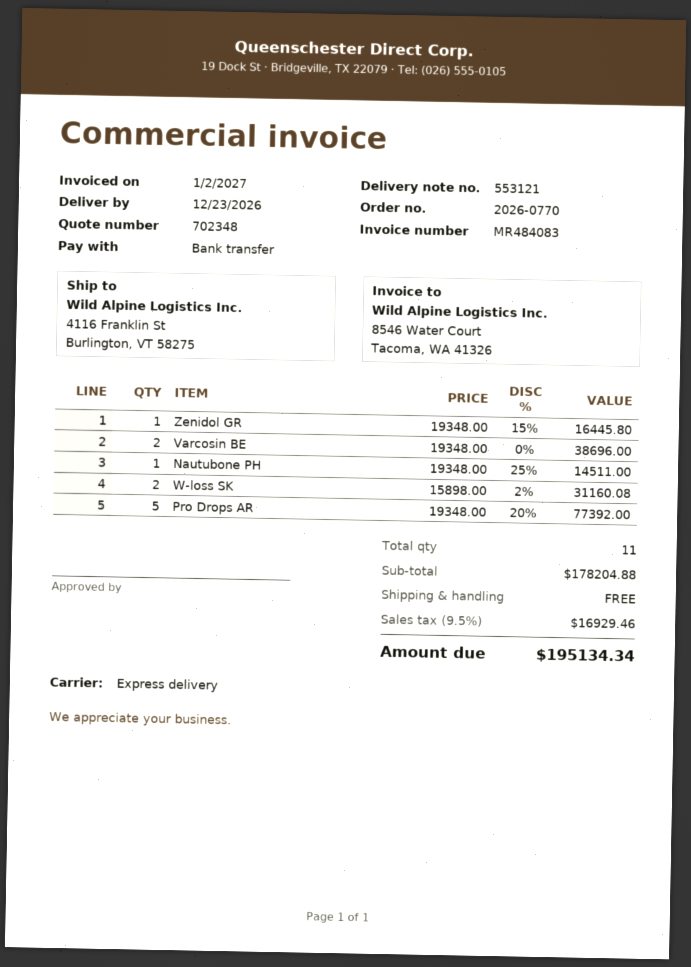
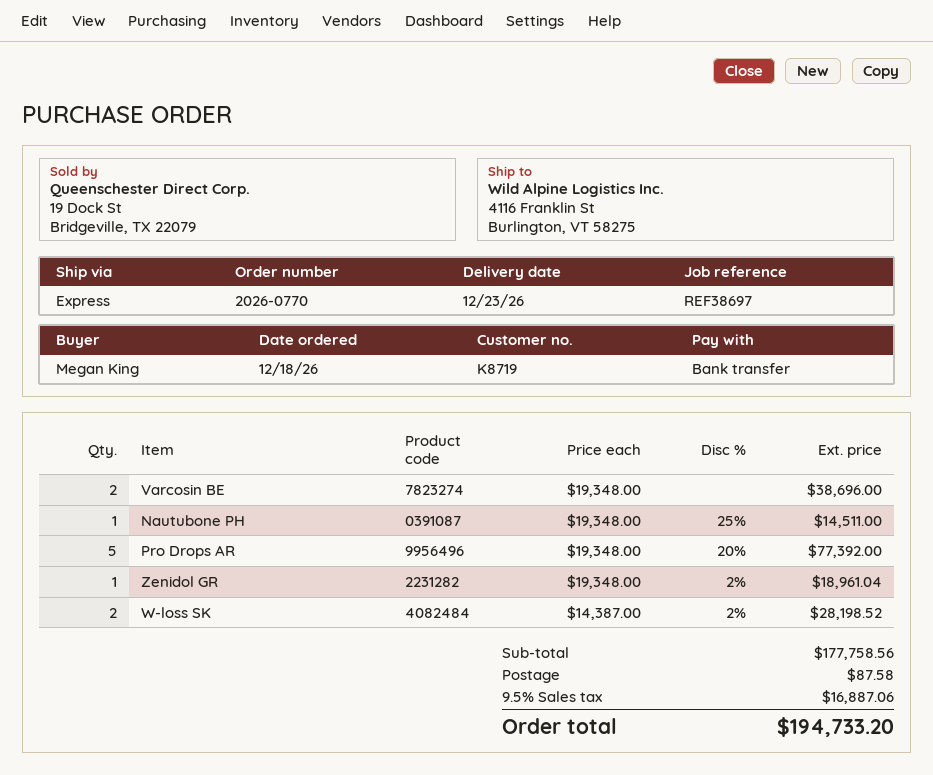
Zenidol GR: 1 x 19348.00 - 15% = 16445.80 -> 1 x 19348.00 - 2% = 18961.04
W-loss SK: 2 x 15898.00 - 2% = 31160.08 -> 2 x 14387.00 - 2% = 28198.52
subtotal: 178204.88 -> 177758.56
shipping: 0.00 -> 87.58
tax: 9.5% = 16929.46 -> 9.5% = 16887.06
total: 195134.34 -> 194733.20

